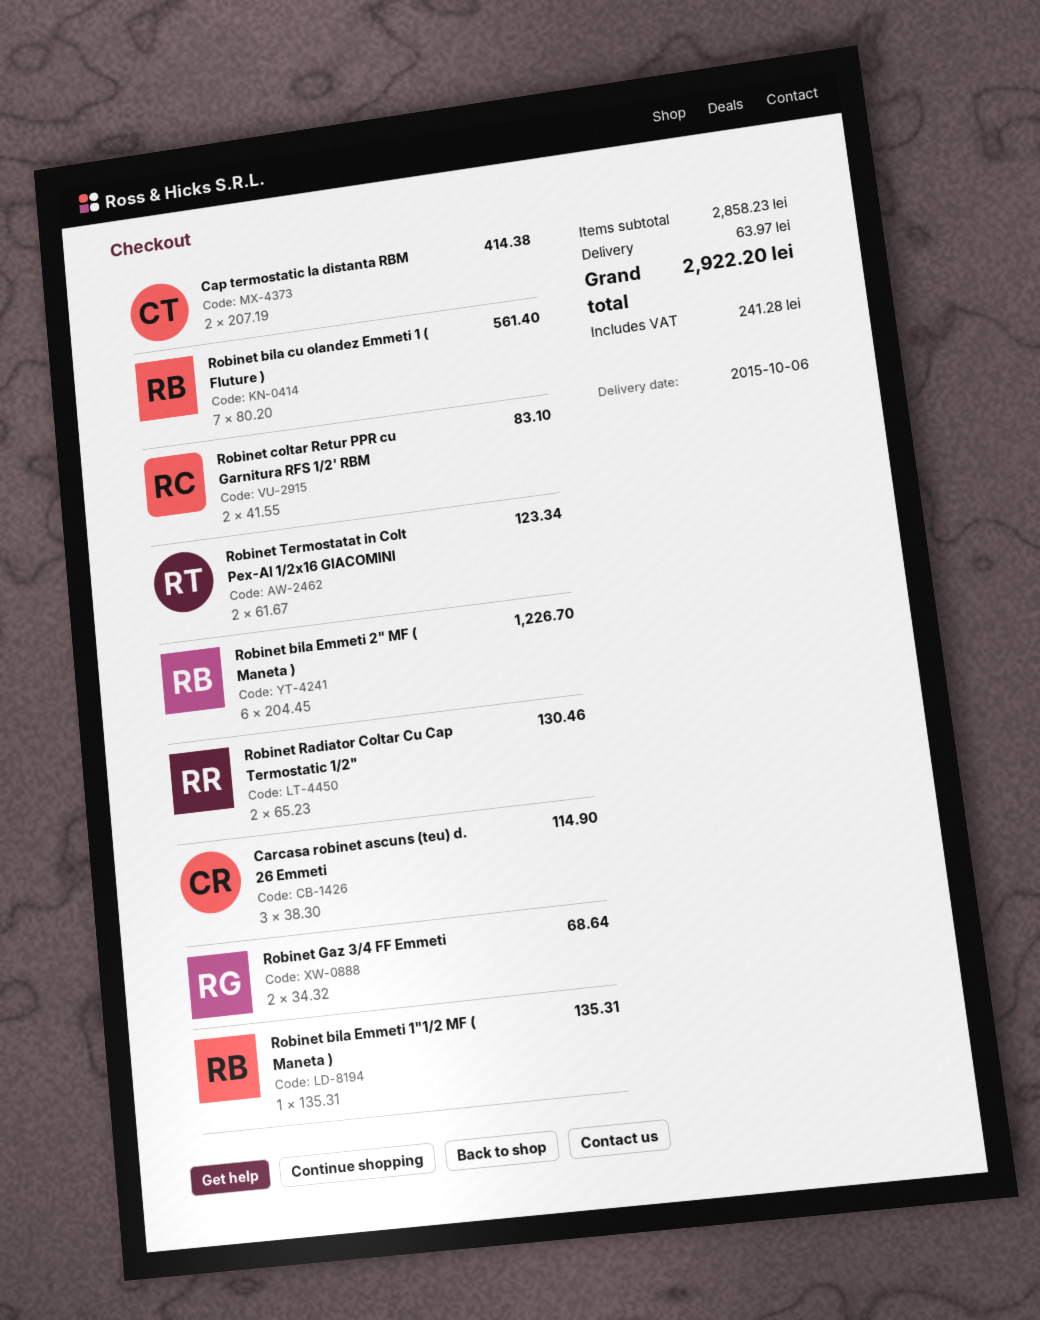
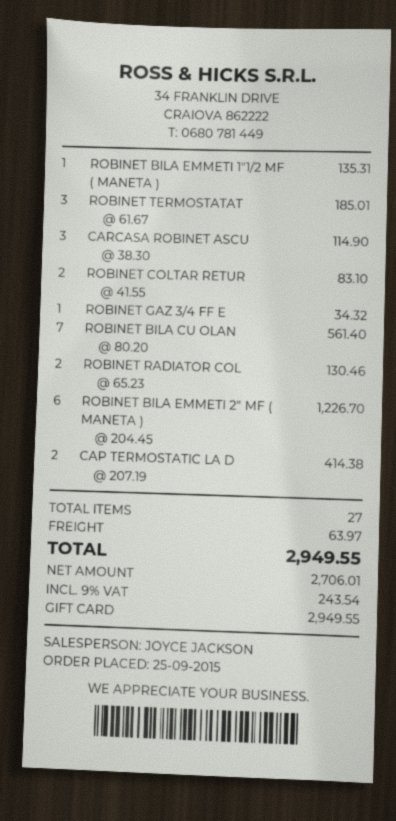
Robinet Termostatat in Colt Pex-Al 1/2x16 GIACOMINI: 2 x 61.67 = 123.34 -> 3 x 61.67 = 185.01
Robinet Gaz 3/4 FF Emmeti: 2 x 34.32 = 68.64 -> 1 x 34.32 = 34.32
tax: 241.28 -> 243.54
total: 2922.20 -> 2949.55

